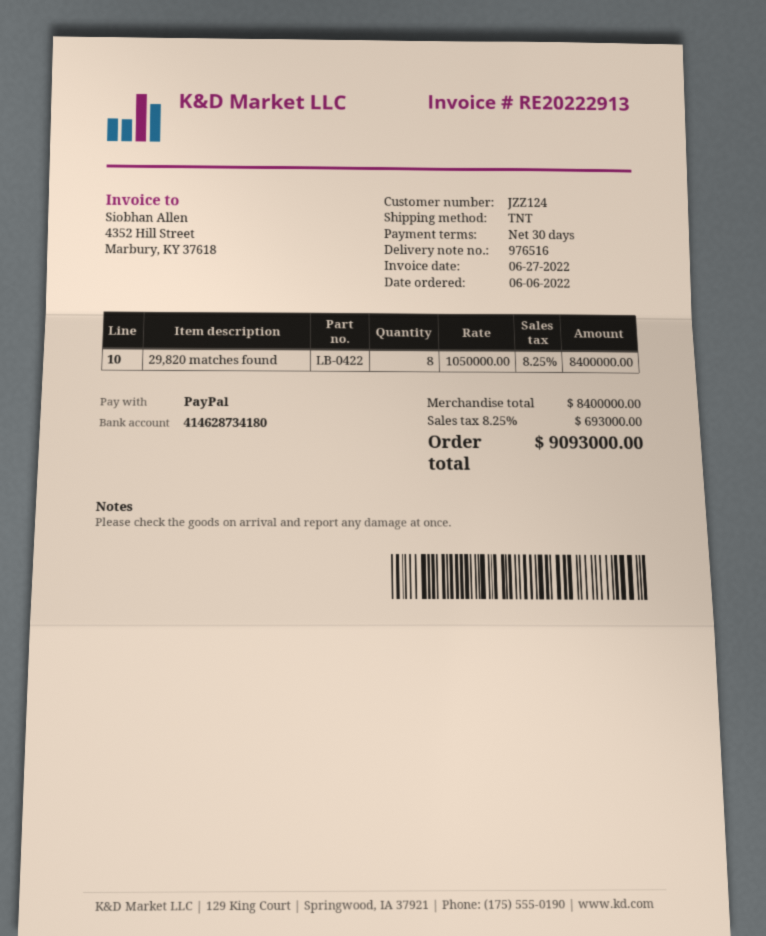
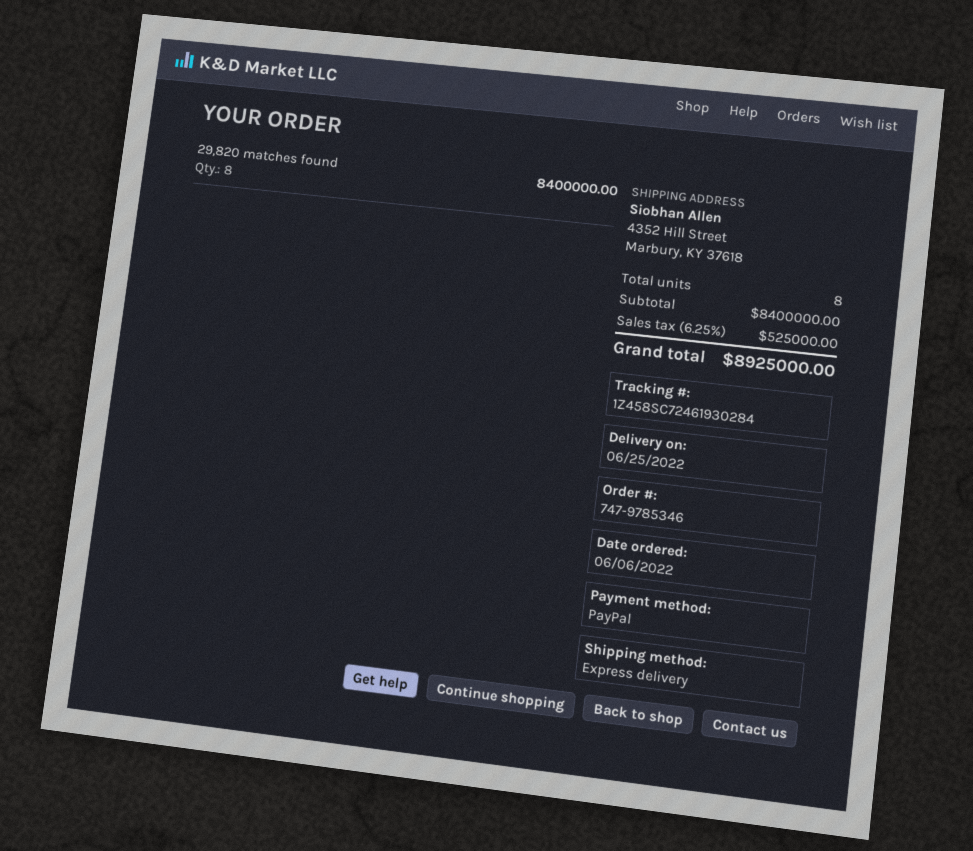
shipping method: TNT -> express
tax: 8.25% = 693000.00 -> 6.25% = 525000.00
total: 9093000.00 -> 8925000.00

